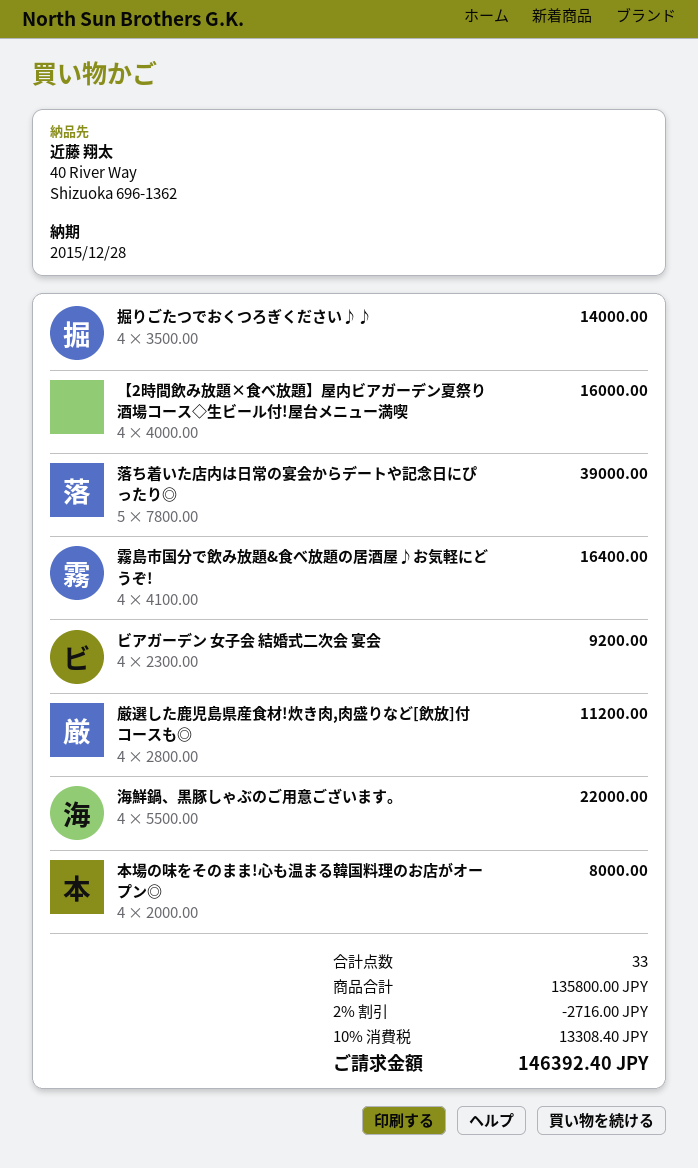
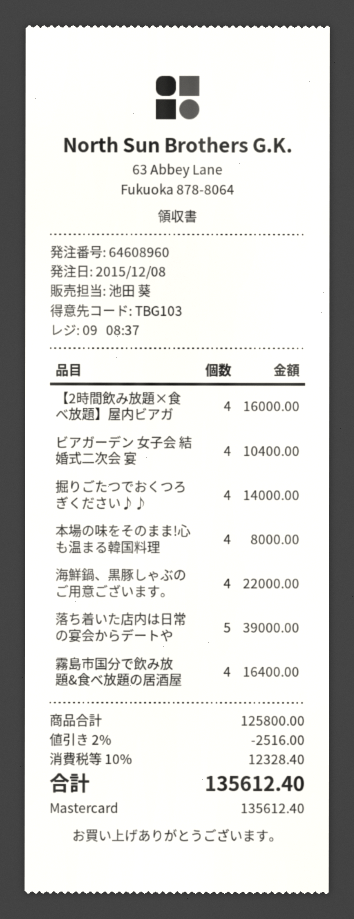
ビアガーデン 女子会 結婚式二次会 宴会: 4 for 9200.00 -> 4 for 10400.00
厳選した鹿児島県産食材!炊き肉,肉盛りなど[飲放]付コースも◎: 4 for 11200.00 -> none
subtotal: 135800.00 -> 125800.00
discount: 2% = 2716.00 -> 2% = 2516.00
tax: 10% = 13308.40 -> 10% = 12328.40
total: 146392.40 -> 135612.40

